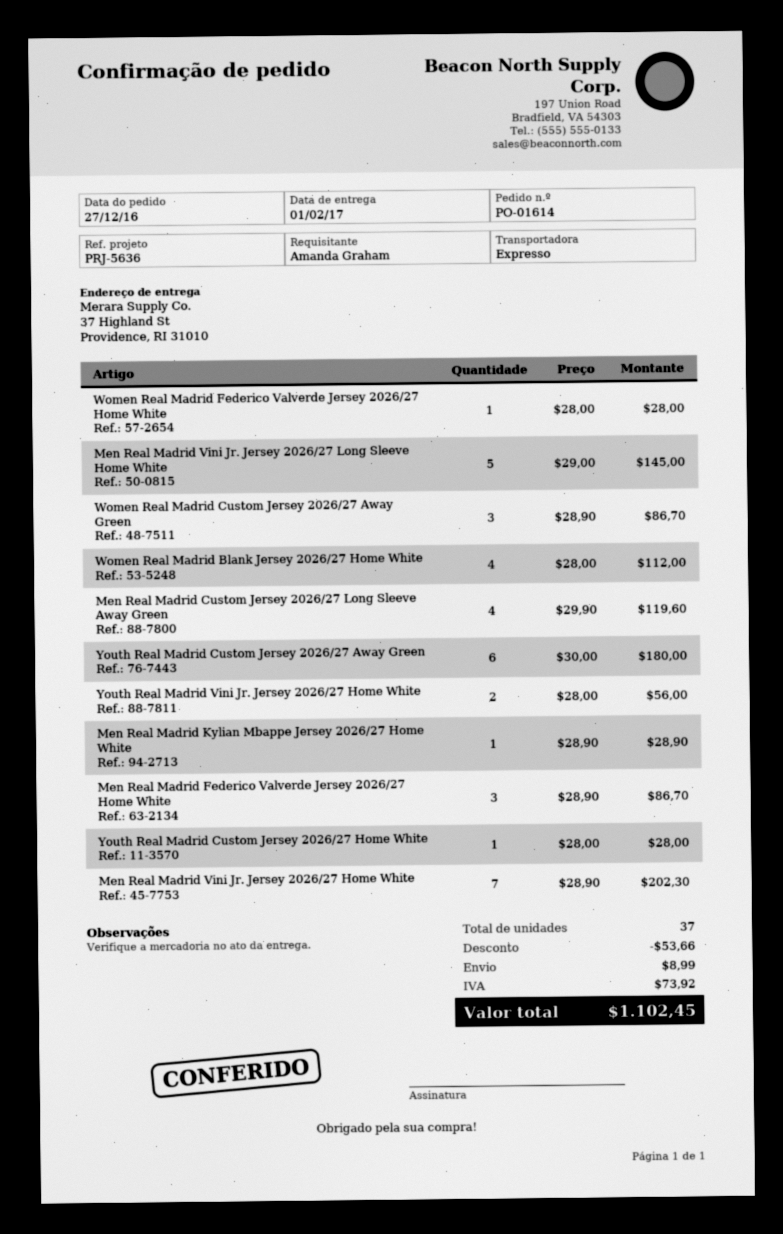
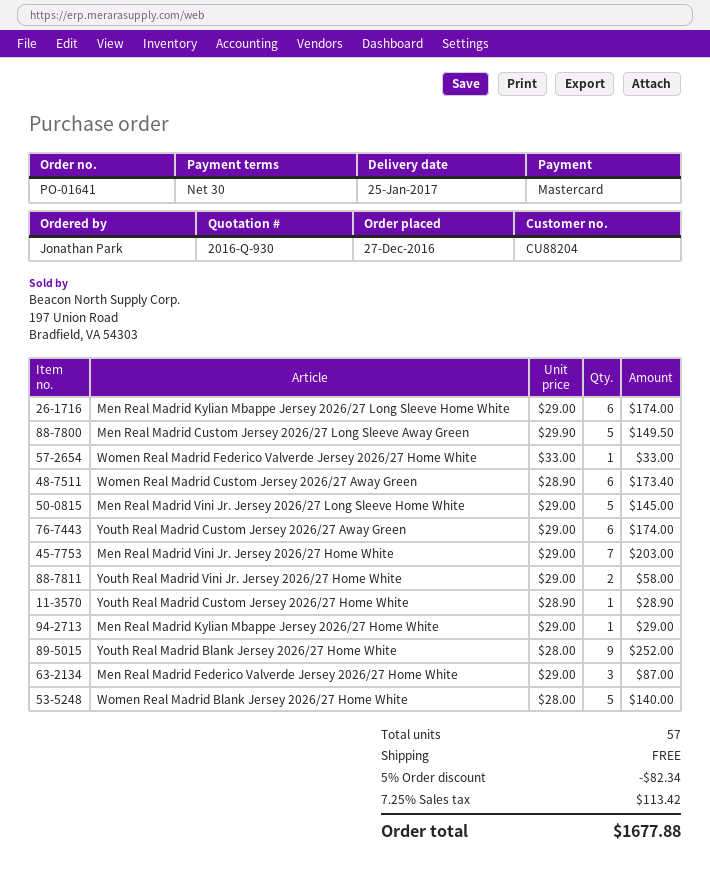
order number: PO-01614 -> PO-01641
delivery date: 2017-02-01 -> 2017-01-25
ordered by: Amanda Graham -> Jonathan Park
Women Real Madrid Federico Valverde Jersey 2026/27 Home White: 1 x 28.00 = 28.00 -> 1 x 33.00 = 33.00
Women Real Madrid Custom Jersey 2026/27 Away Green: 3 x 28.90 = 86.70 -> 6 x 28.90 = 173.40
Women Real Madrid Blank Jersey 2026/27 Home White: 4 x 28.00 = 112.00 -> 5 x 28.00 = 140.00
Men Real Madrid Custom Jersey 2026/27 Long Sleeve Away Green: 4 x 29.90 = 119.60 -> 5 x 29.90 = 149.50
Youth Real Madrid Custom Jersey 2026/27 Away Green: 6 x 30.00 = 180.00 -> 6 x 29.00 = 174.00
Youth Real Madrid Vini Jr. Jersey 2026/27 Home White: 2 x 28.00 = 56.00 -> 2 x 29.00 = 58.00
Men Real Madrid Kylian Mbappe Jersey 2026/27 Home White: 1 x 28.90 = 28.90 -> 1 x 29.00 = 29.00
Men Real Madrid Federico Valverde Jersey 2026/27 Home White: 3 x 28.90 = 86.70 -> 3 x 29.00 = 87.00
Youth Real Madrid Custom Jersey 2026/27 Home White: 1 x 28.00 = 28.00 -> 1 x 28.90 = 28.90
Men Real Madrid Vini Jr. Jersey 2026/27 Home White: 7 x 28.90 = 202.30 -> 7 x 29.00 = 203.00
Men Real Madrid Kylian Mbappe Jersey 2026/27 Long Sleeve Home White: none -> 6 x 29.00 = 174.00
Youth Real Madrid Blank Jersey 2026/27 Home White: none -> 9 x 28.00 = 252.00
total quantity: 37 -> 57
discount: 53.66 -> 82.34
shipping: 8.99 -> 0.00
tax: 73.92 -> 113.42
total: 1102.45 -> 1677.88

